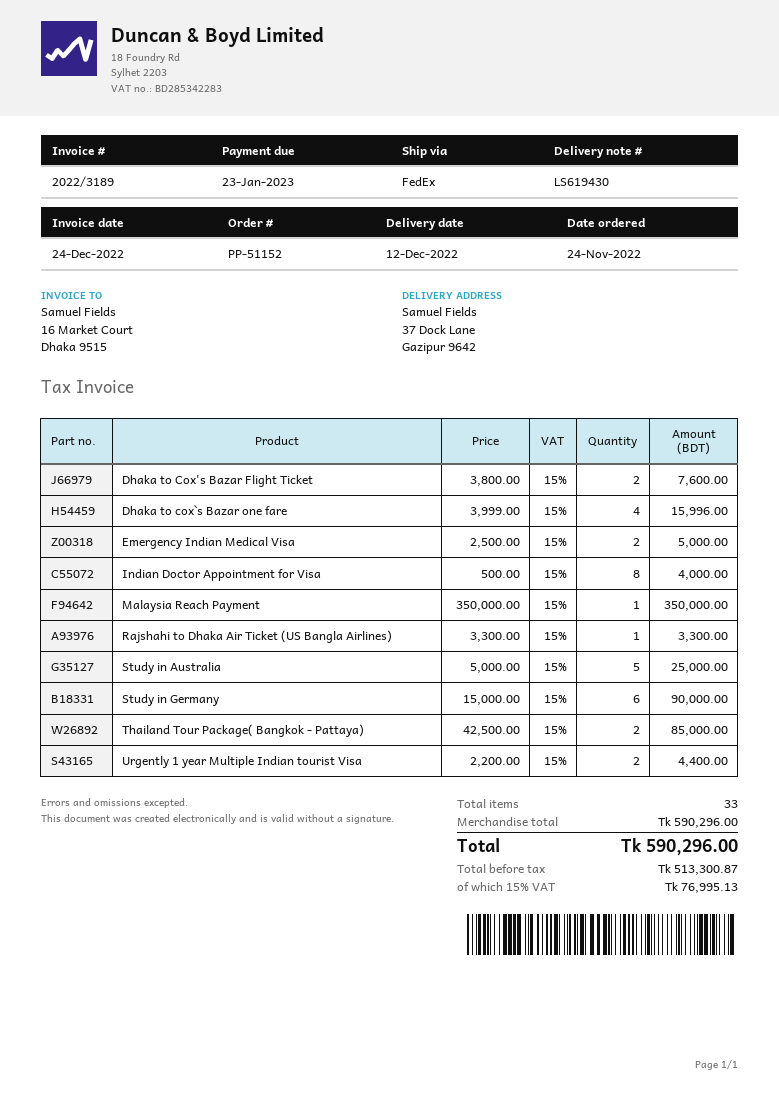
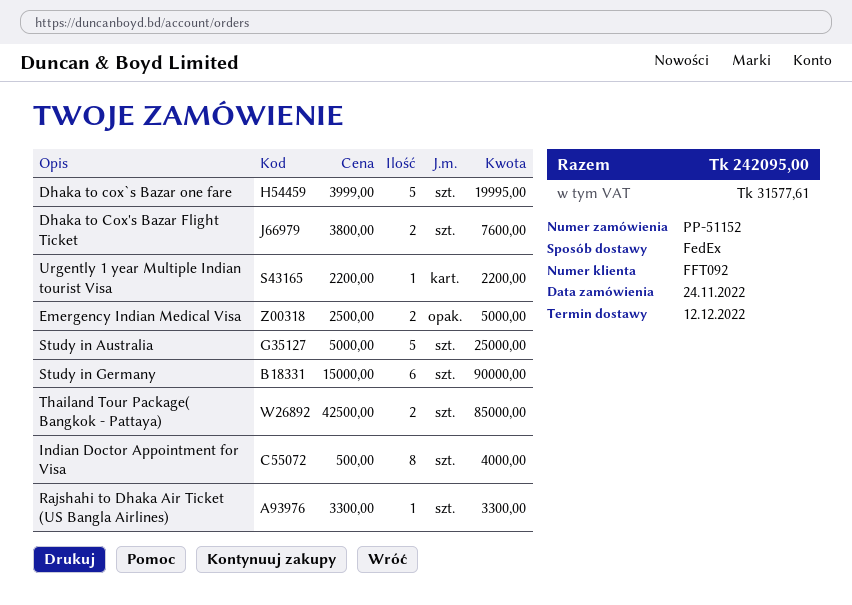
Dhaka to cox`s Bazar one fare: 4 x 3999.00 = 15996.00 -> 5 x 3999.00 = 19995.00
Malaysia Reach Payment: 1 x 350000.00 = 350000.00 -> none
Urgently 1 year Multiple Indian tourist Visa: 2 x 2200.00 = 4400.00 -> 1 x 2200.00 = 2200.00
tax: 76995.13 -> 31577.61
total: 590296.00 -> 242095.00

